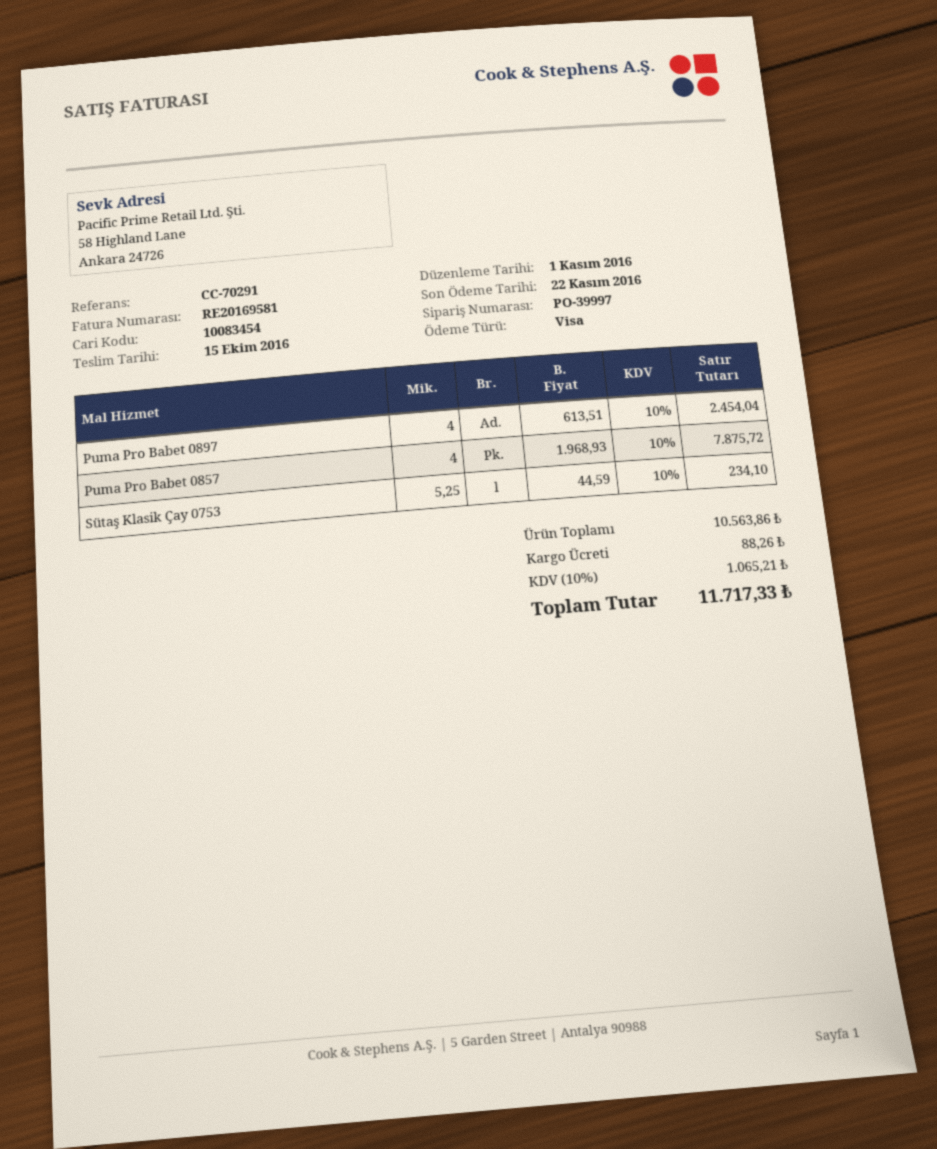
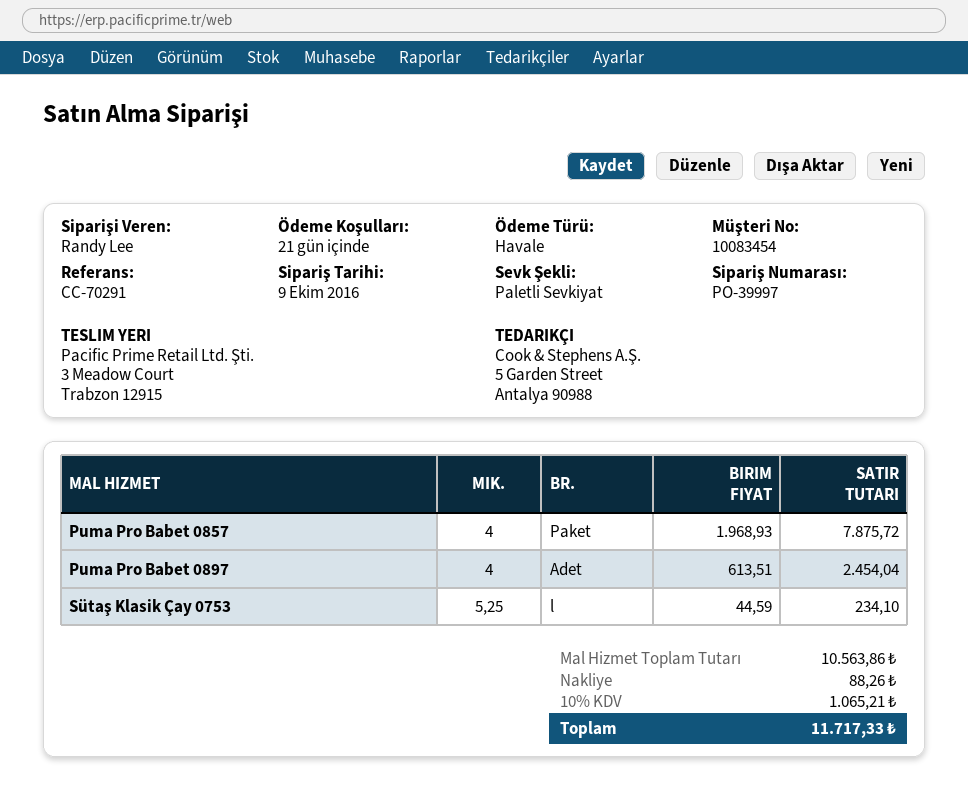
payment method: Visa -> bank transfer
ship to: 58 Highland Lane, Ankara 24726 -> 3 Meadow Court, Trabzon 12915

